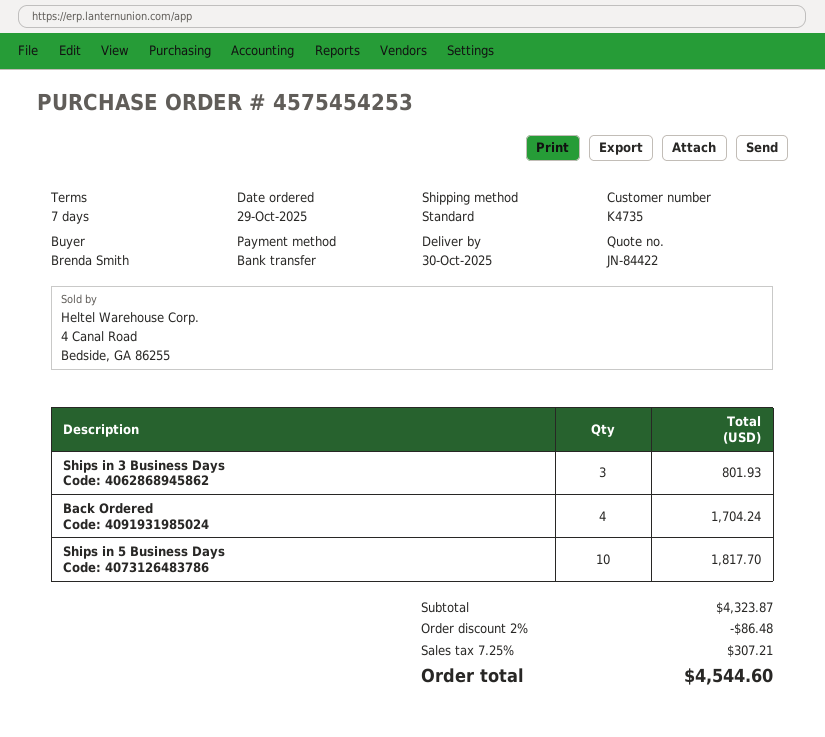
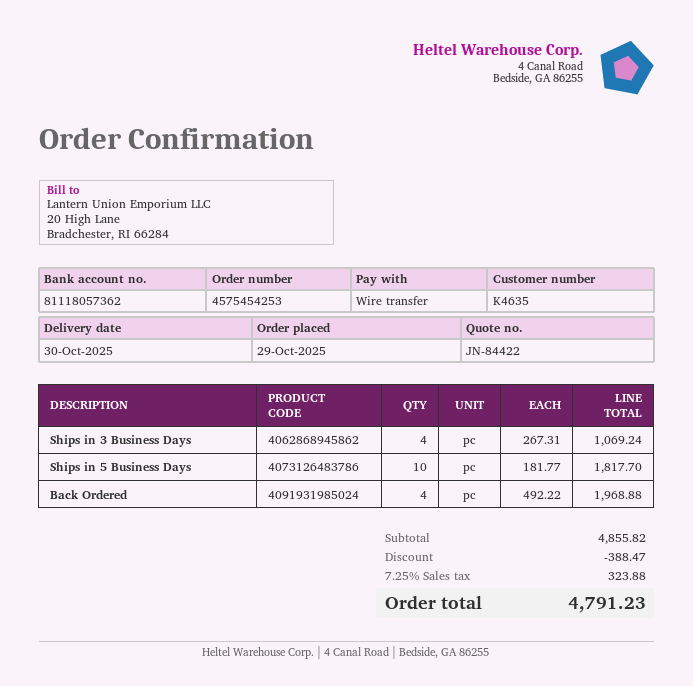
customer number: K4735 -> K4635
Ships in 3 Business Days: 3 for 801.93 -> 4 for 1069.24
Back Ordered: 4 for 1704.24 -> 4 for 1968.88
subtotal: 4323.87 -> 4855.82
discount: 86.48 -> 388.47
tax: 7.25% = 307.21 -> 7.25% = 323.88
total: 4544.60 -> 4791.23

